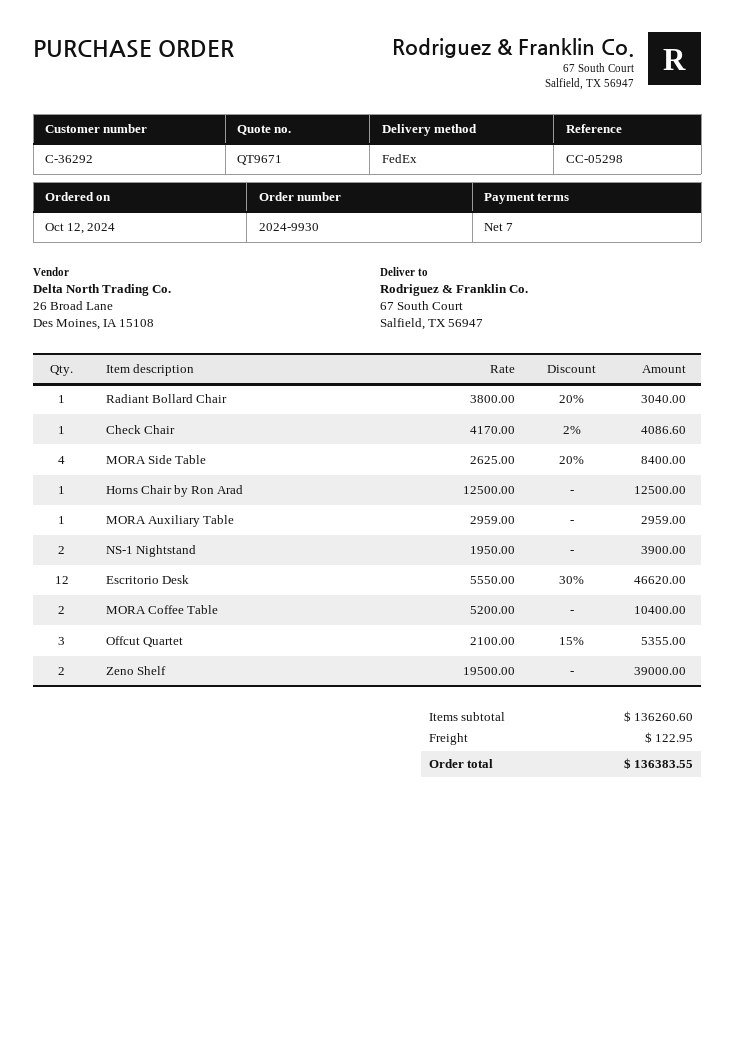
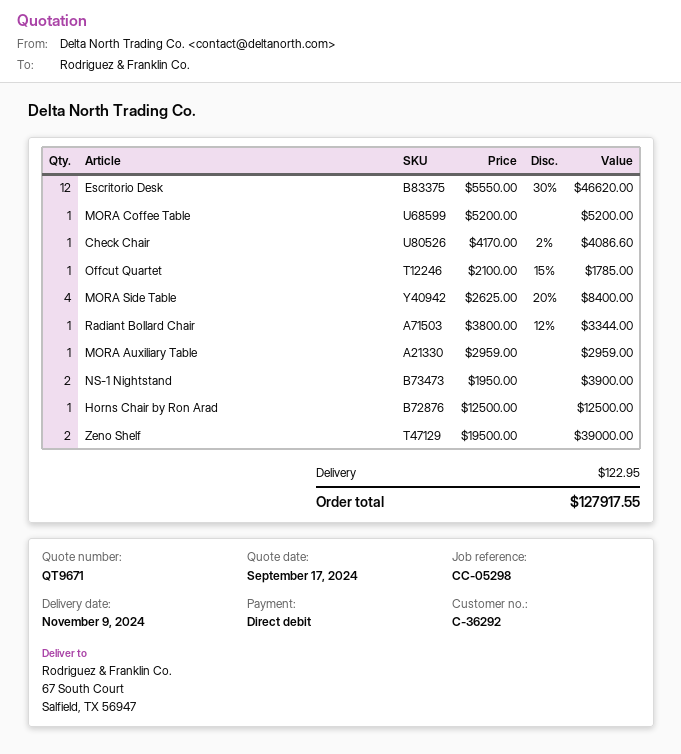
Radiant Bollard Chair: 1 x 3800.00 - 20% = 3040.00 -> 1 x 3800.00 - 12% = 3344.00
MORA Coffee Table: 2 x 5200.00 = 10400.00 -> 1 x 5200.00 = 5200.00
Offcut Quartet: 3 x 2100.00 - 15% = 5355.00 -> 1 x 2100.00 - 15% = 1785.00
total: 136383.55 -> 127917.55

